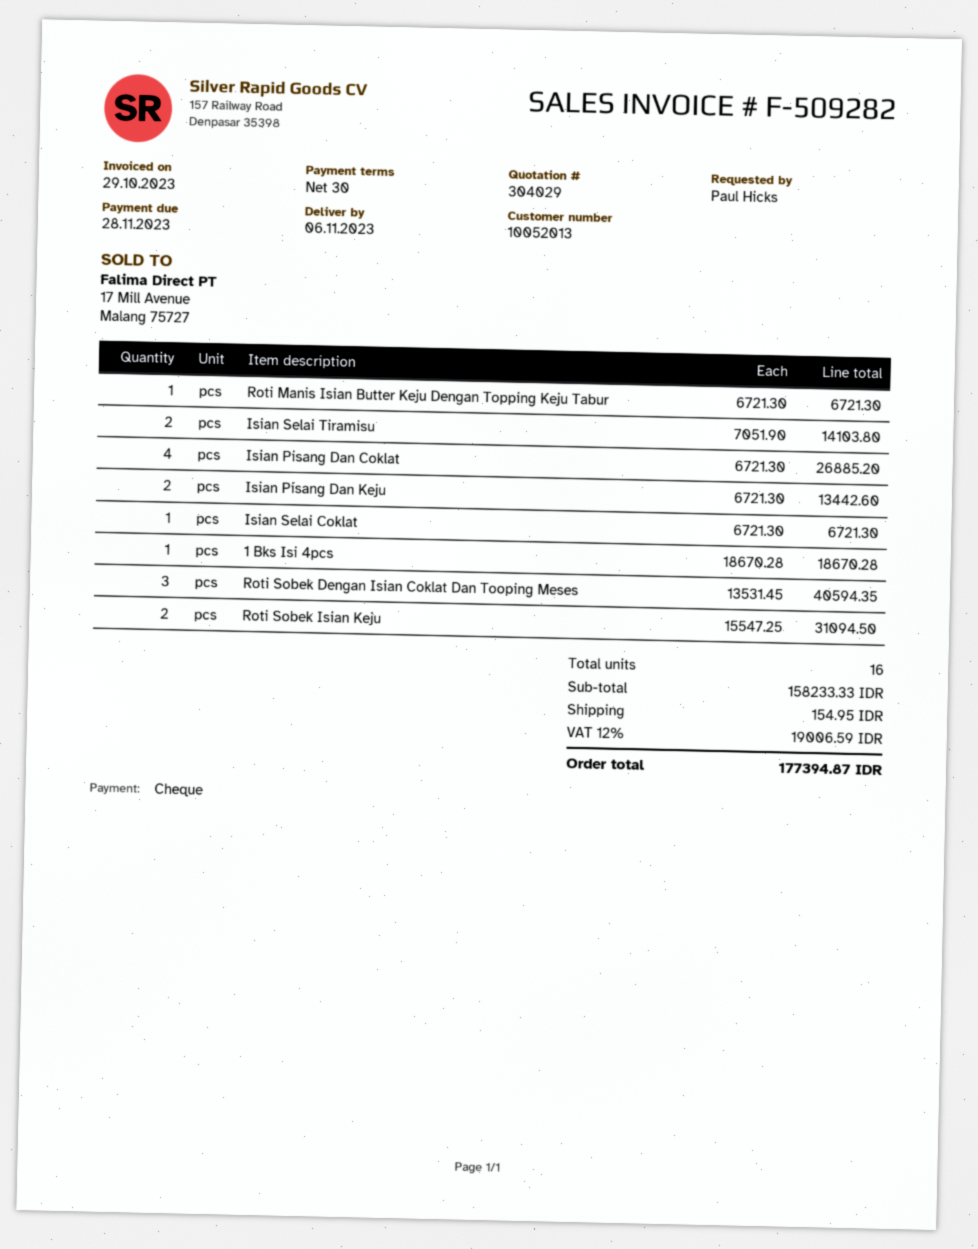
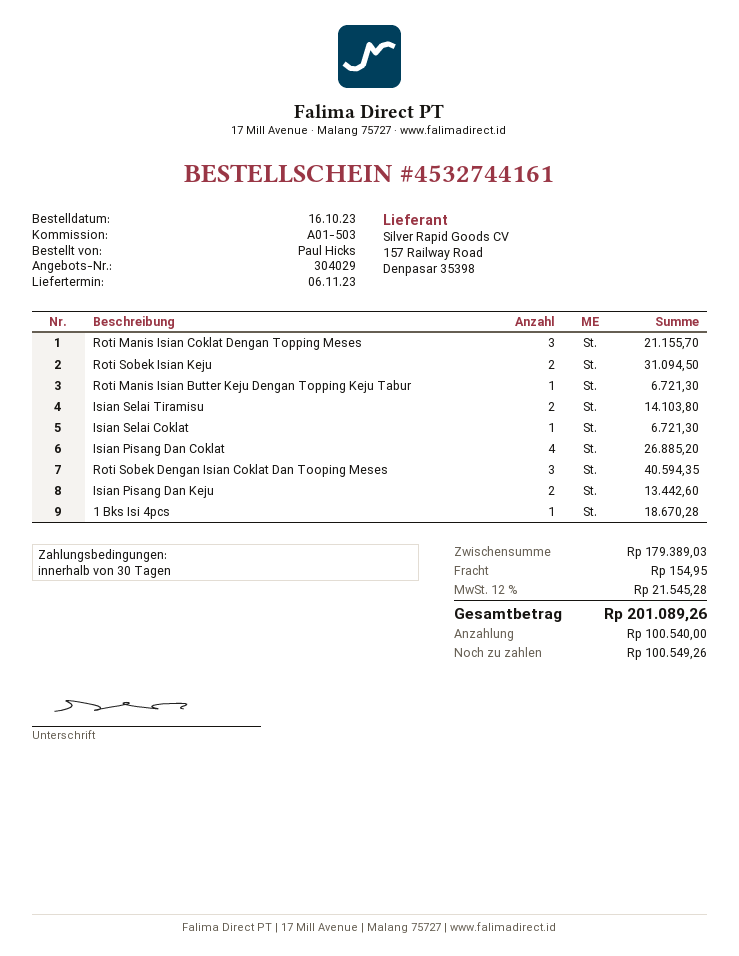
Roti Manis Isian Coklat Dengan Topping Meses: none -> 3 for 21155.70
subtotal: 158233.33 -> 179389.03
tax: 12% = 19006.59 -> 12% = 21545.28
total: 177394.87 -> 201089.26

